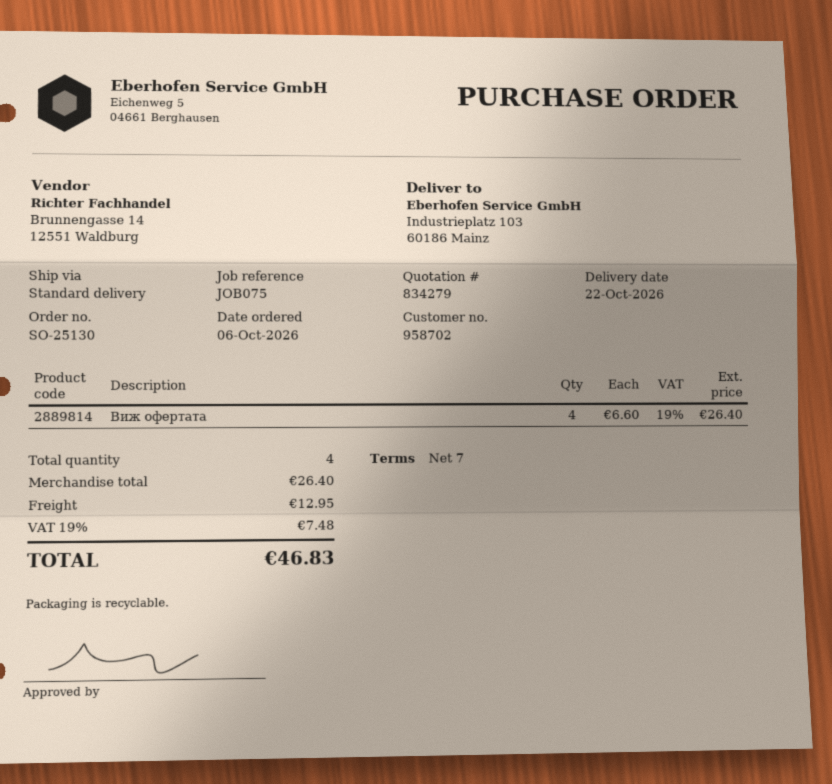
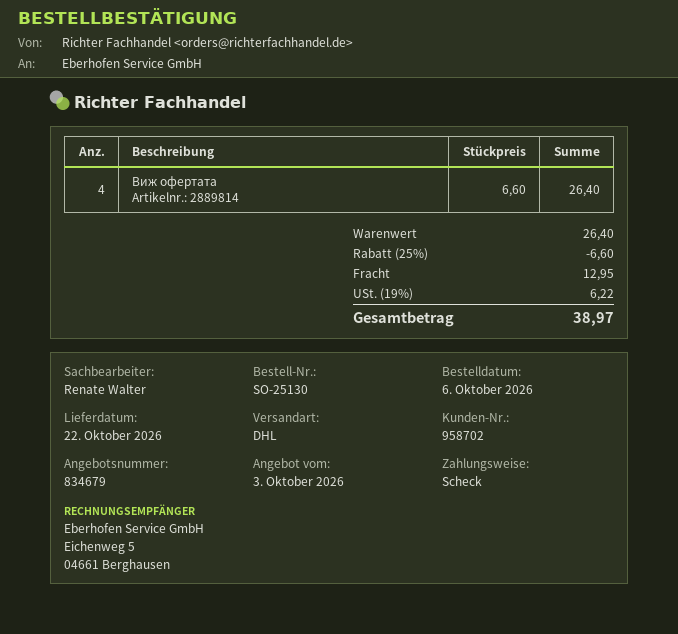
quote number: 834279 -> 834679
shipping method: standard -> DHL
discount: none -> 25% = 6.60
tax: 19% = 7.48 -> 19% = 6.22
total: 46.83 -> 38.97

